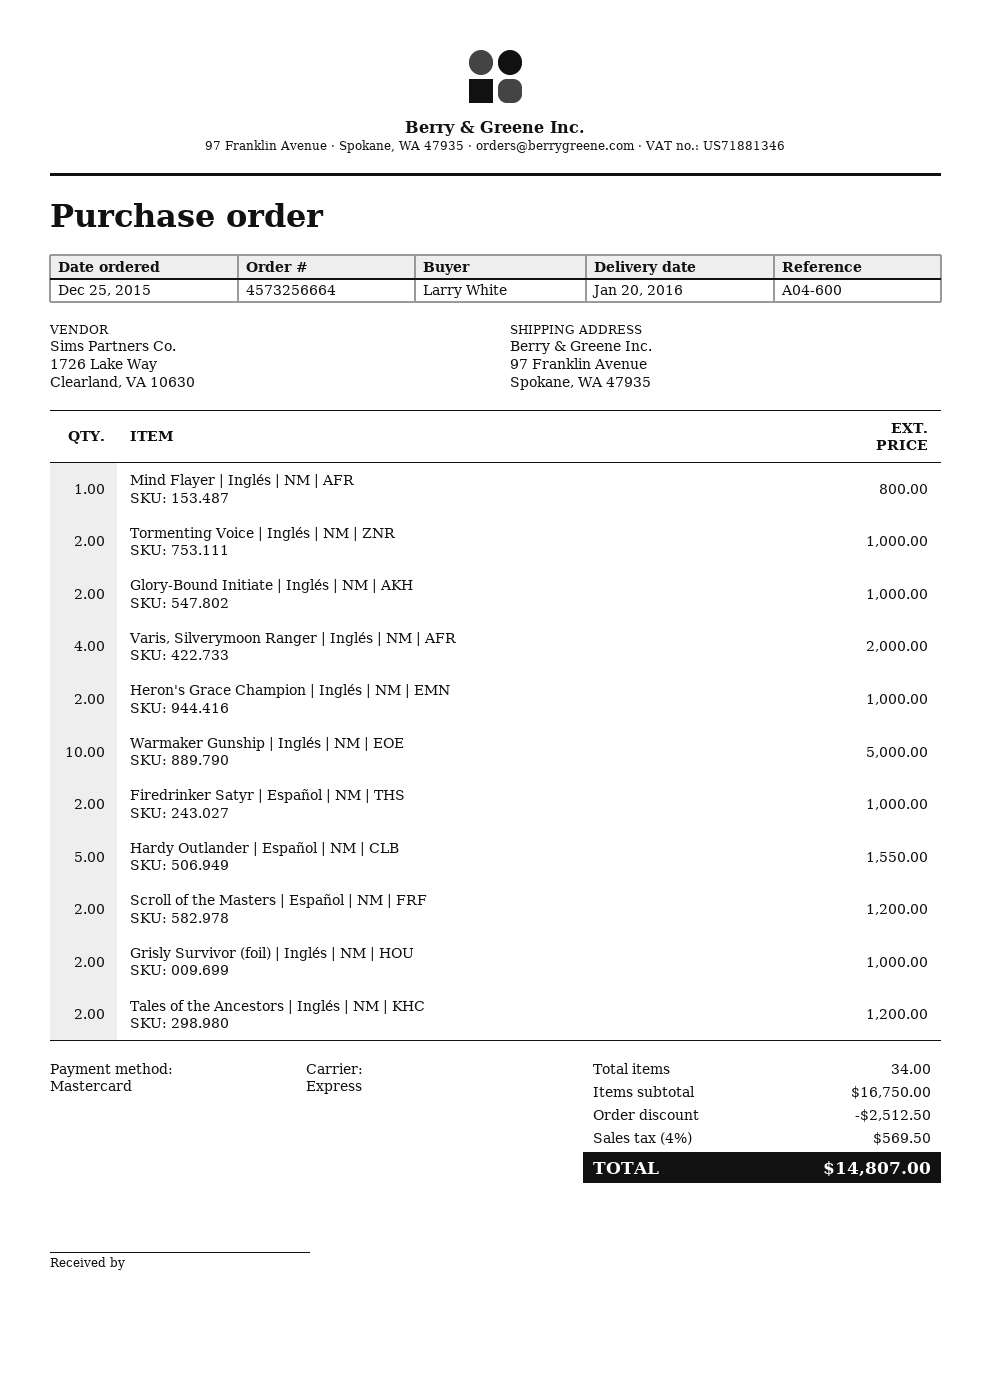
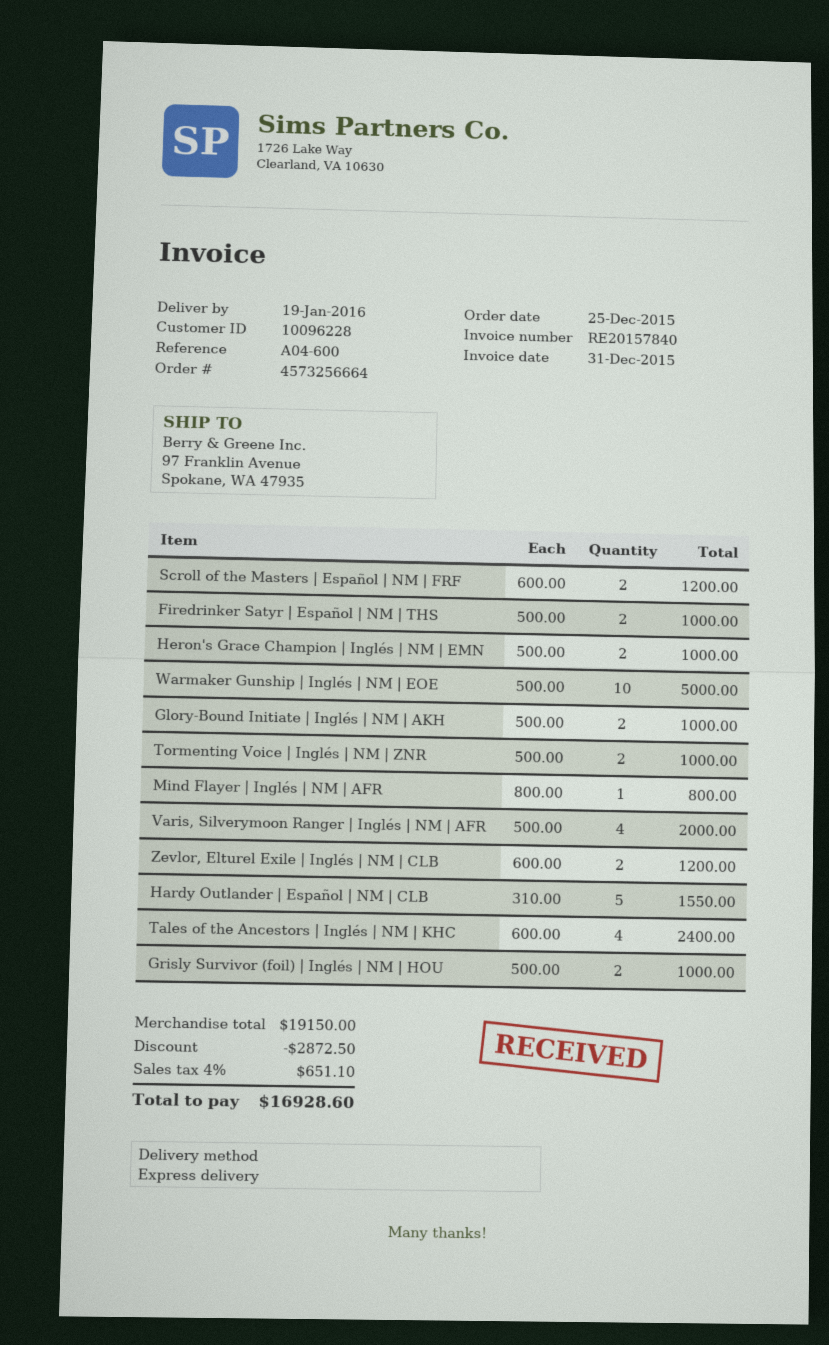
delivery date: 2016-01-20 -> 2016-01-19
Tales of the Ancestors | Inglés | NM | KHC: 2 for 1200.00 -> 4 for 2400.00
Zevlor, Elturel Exile | Inglés | NM | CLB: none -> 2 for 1200.00
subtotal: 16750.00 -> 19150.00
discount: 2512.50 -> 2872.50
tax: 4% = 569.50 -> 4% = 651.10
total: 14807.00 -> 16928.60

